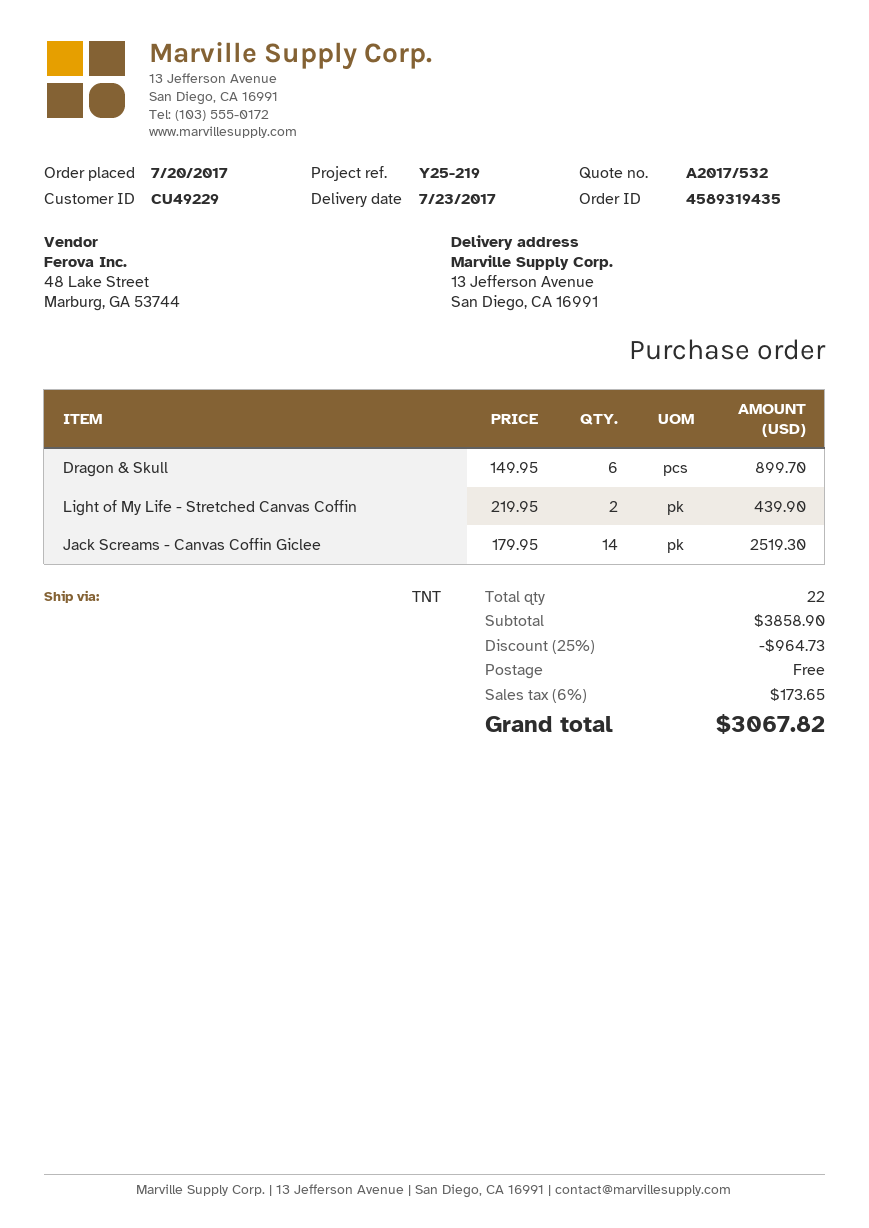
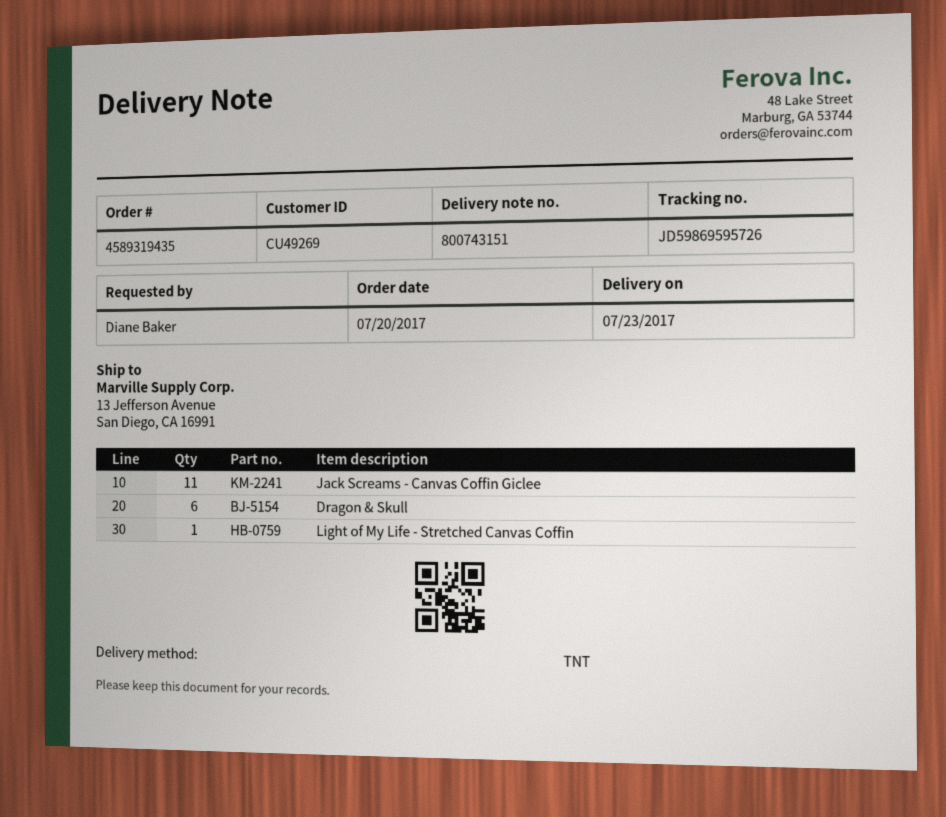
customer number: CU49229 -> CU49269
Light of My Life - Stretched Canvas Coffin: 2 -> 1
Jack Screams - Canvas Coffin Giclee: 14 -> 11

